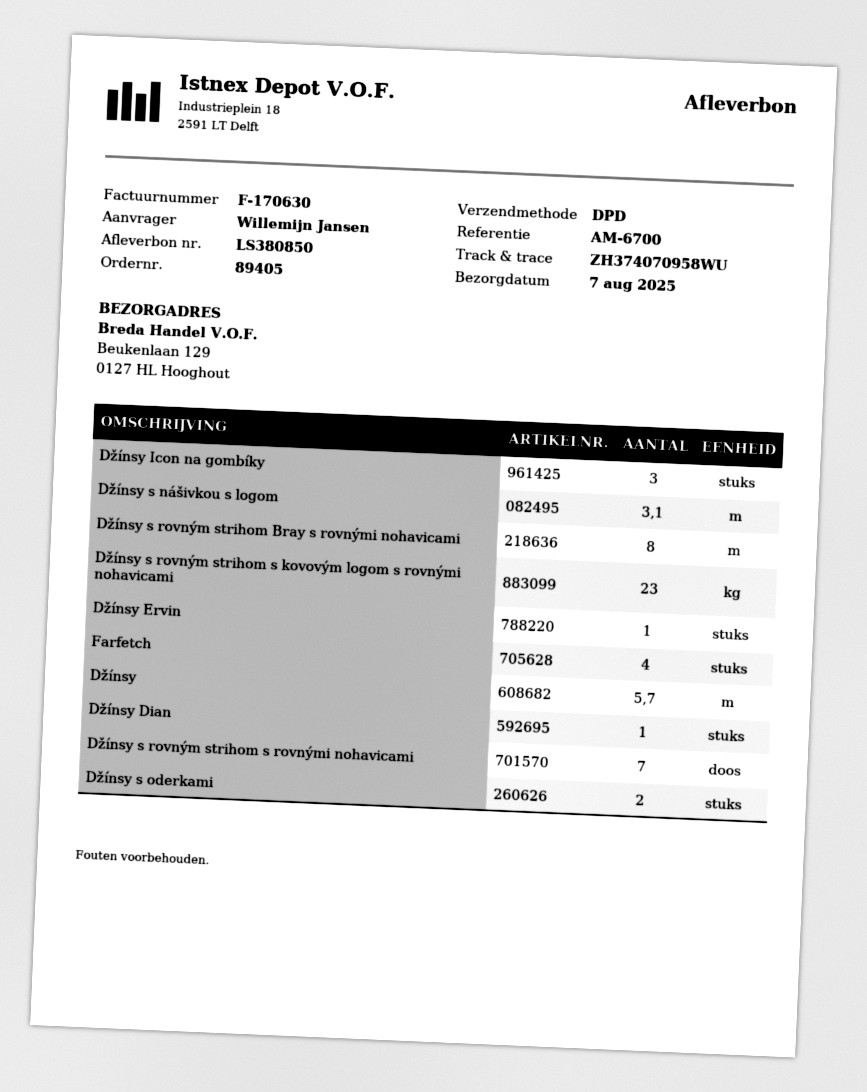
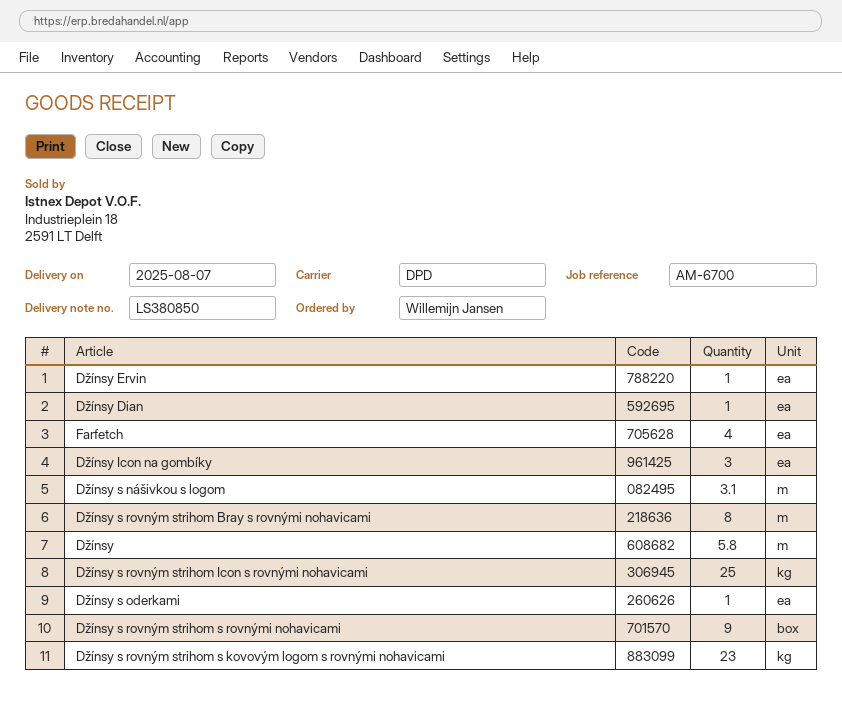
Džínsy: 5.7 -> 5.8
Džínsy s rovným strihom s rovnými nohavicami: 7 -> 9
Džínsy s oderkami: 2 -> 1
Džínsy s rovným strihom Icon s rovnými nohavicami: none -> 25

